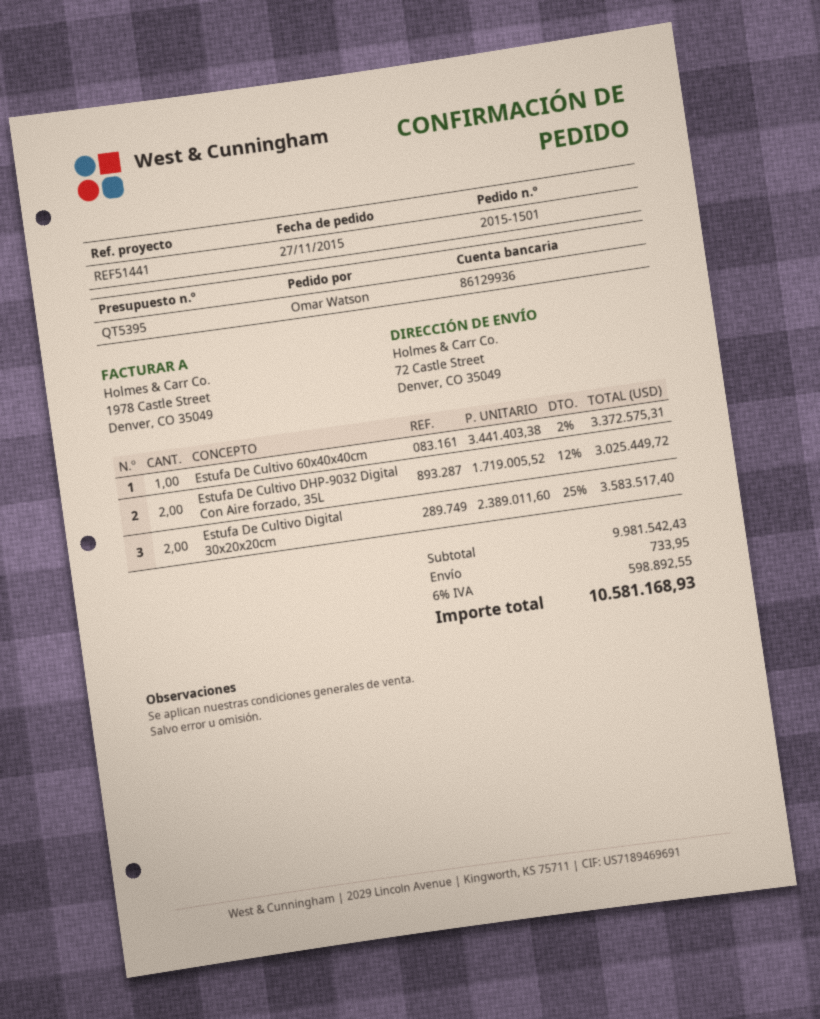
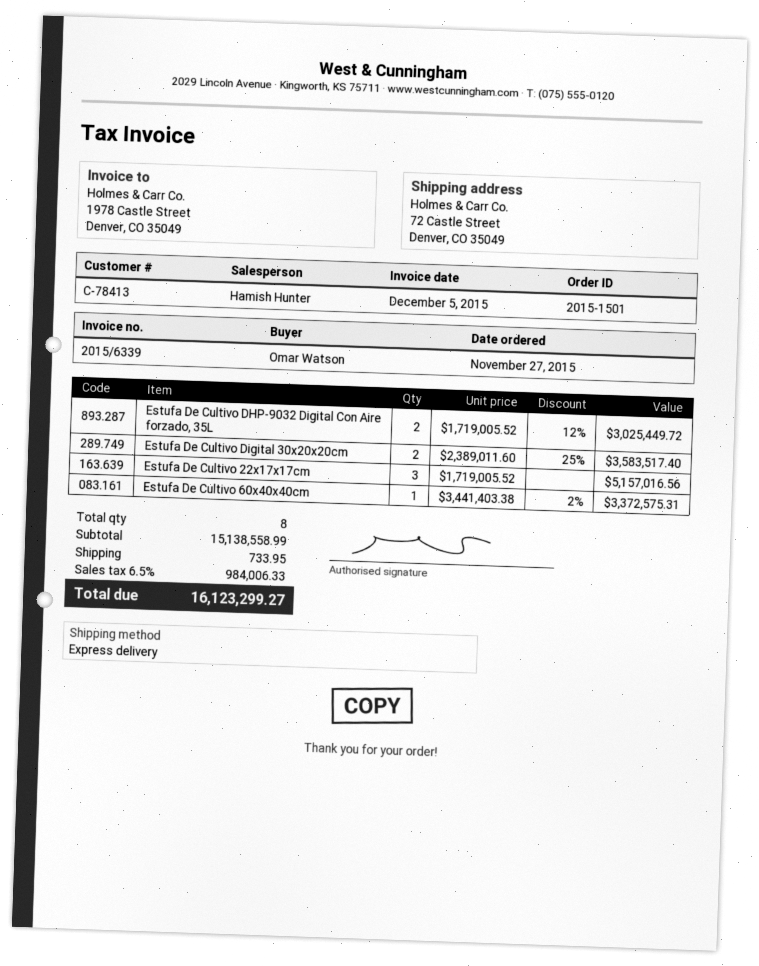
Estufa De Cultivo 22x17x17cm: none -> 3 x 1719005.52 = 5157016.56
subtotal: 9981542.43 -> 15138558.99
tax: 6% = 598892.55 -> 6.5% = 984006.33
total: 10581168.93 -> 16123299.27

